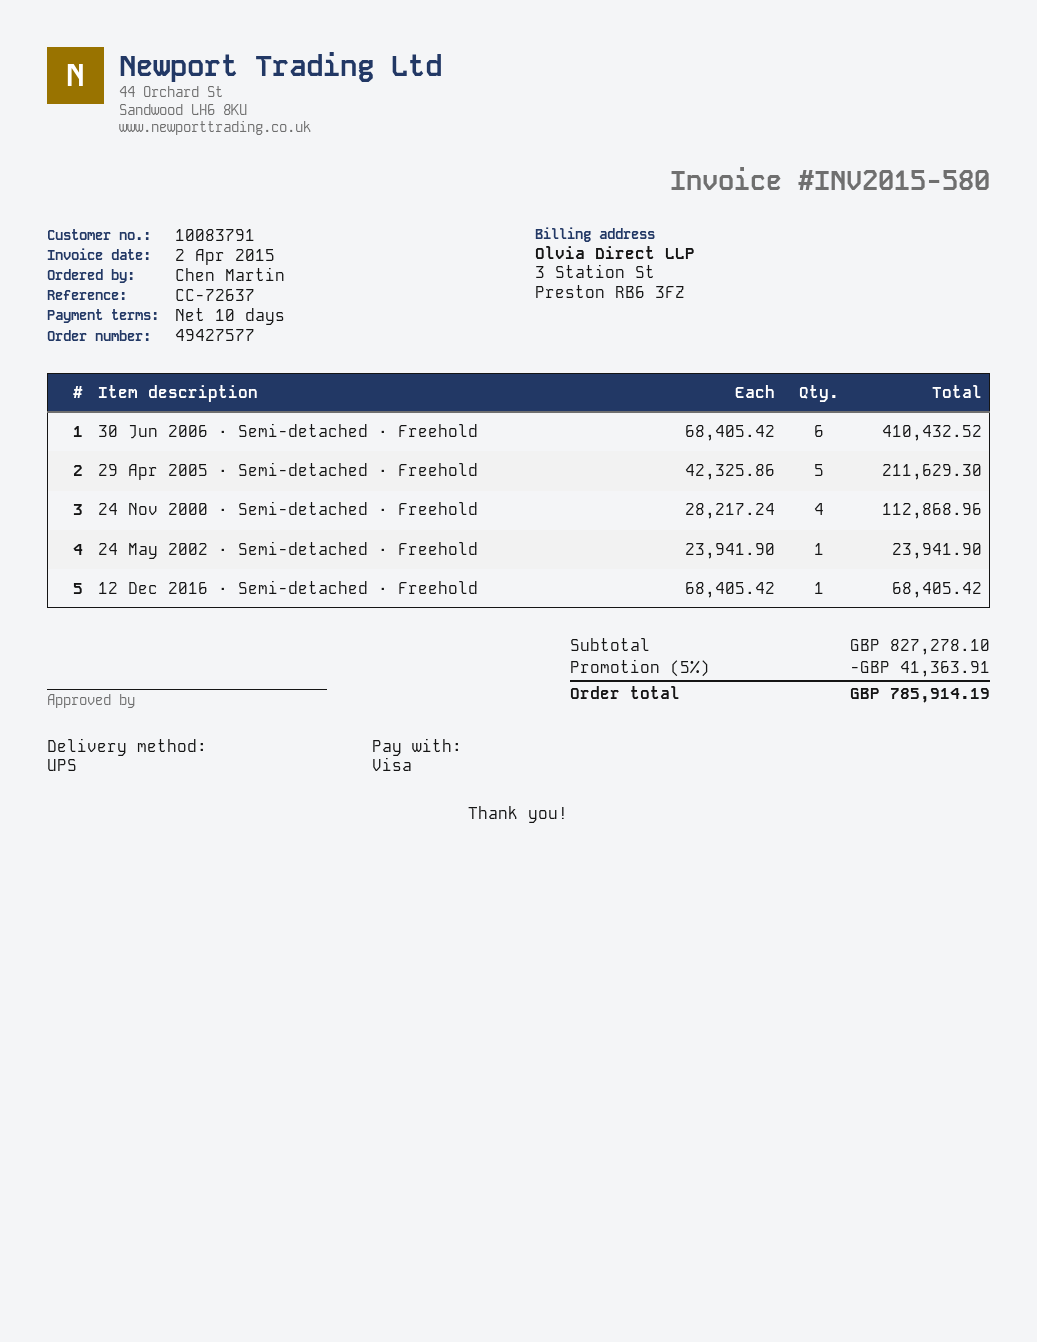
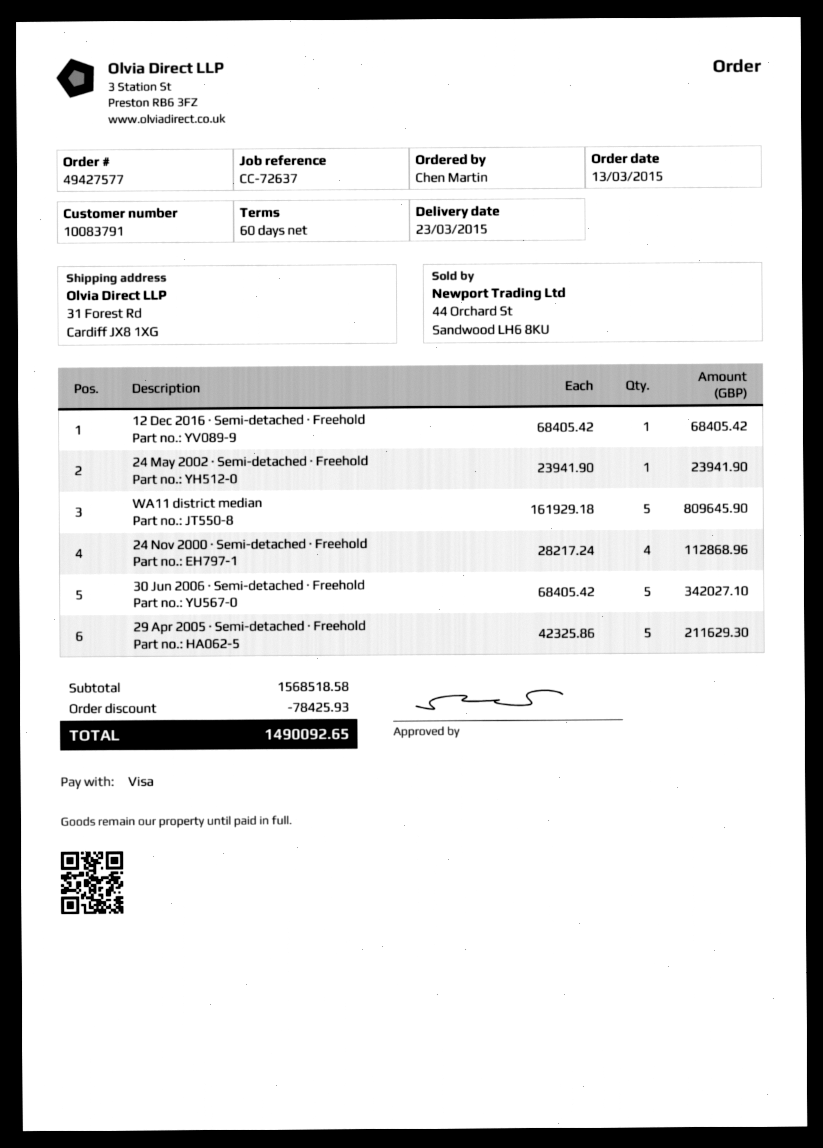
payment terms: 10 days -> 60 days
30 Jun 2006 · Semi-detached · Freehold: 6 x 68405.42 = 410432.52 -> 5 x 68405.42 = 342027.10
WA11 district median: none -> 5 x 161929.18 = 809645.90
subtotal: 827278.10 -> 1568518.58
discount: 41363.91 -> 78425.93
total: 785914.19 -> 1490092.65

